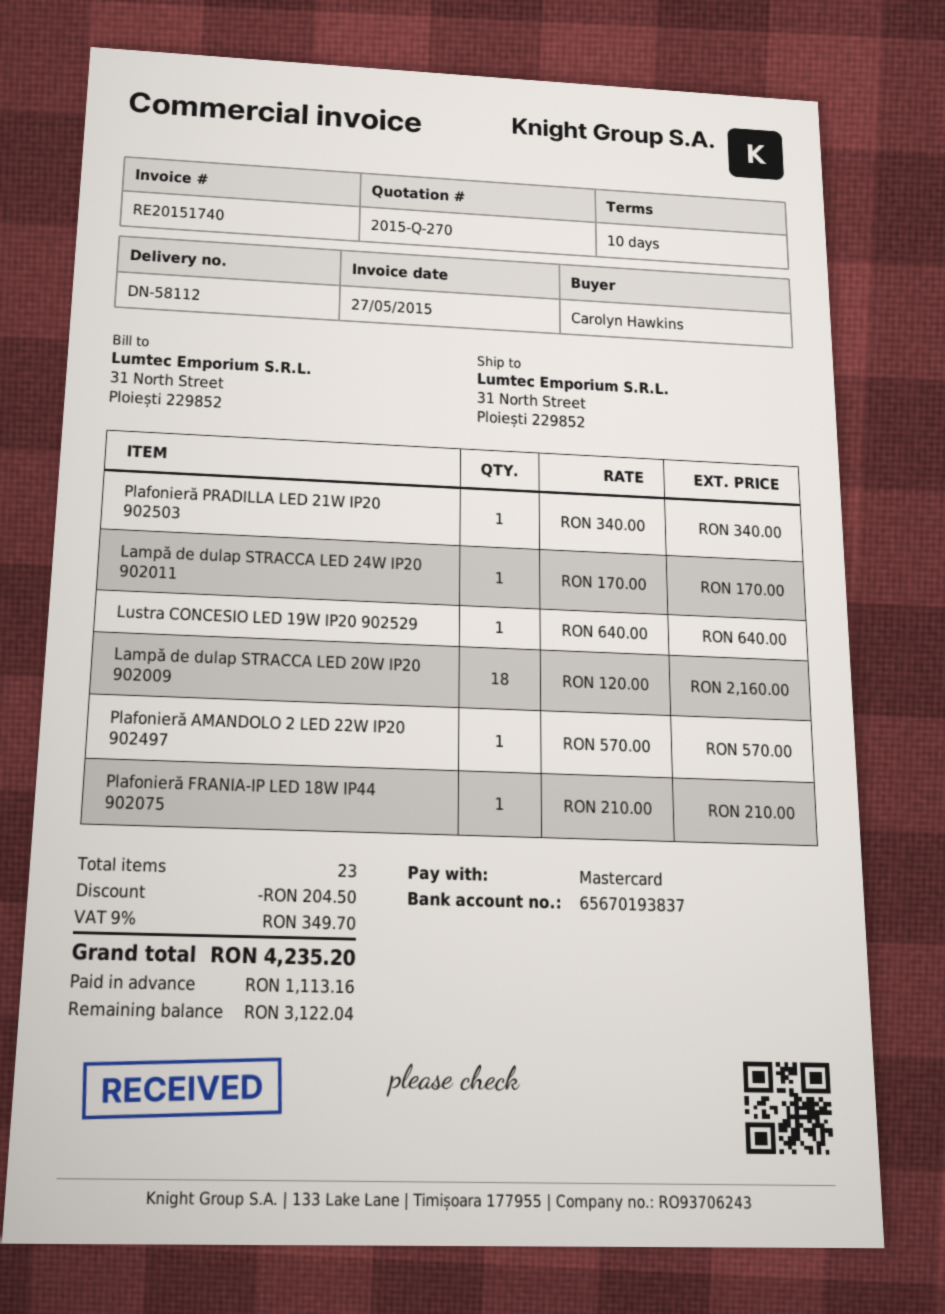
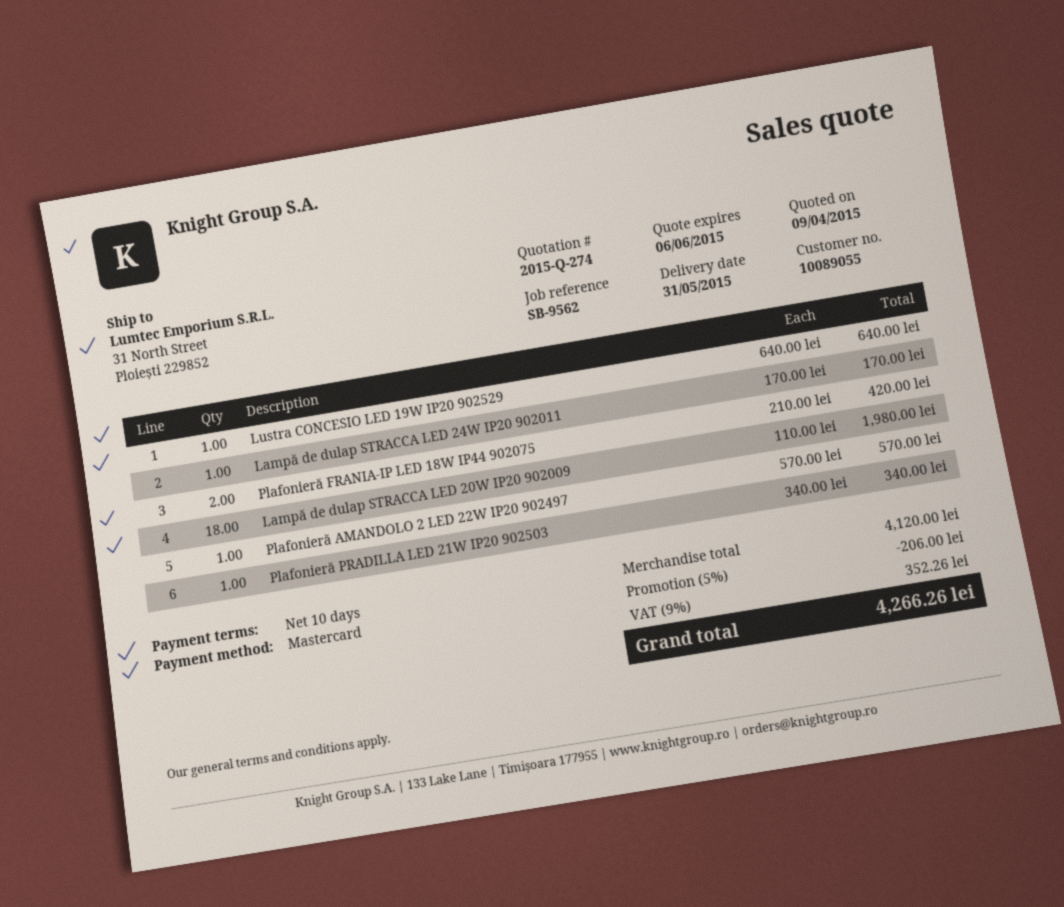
quote number: 2015-Q-270 -> 2015-Q-274
Lampă de dulap STRACCA LED 20W IP20 902009: 18 x 120.00 = 2160.00 -> 18 x 110.00 = 1980.00
Plafonieră FRANIA-IP LED 18W IP44 902075: 1 x 210.00 = 210.00 -> 2 x 210.00 = 420.00
discount: 204.50 -> 206.00
tax: 9% = 349.70 -> 9% = 352.26
total: 4235.20 -> 4266.26

